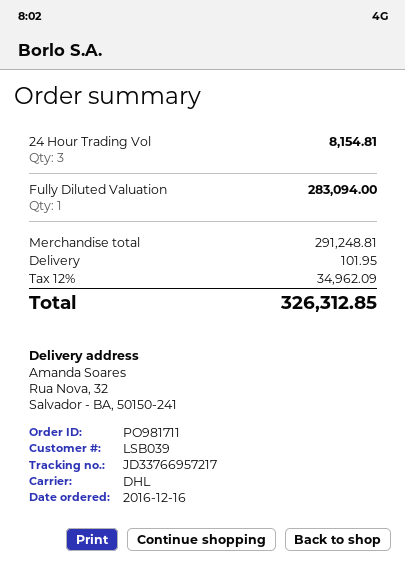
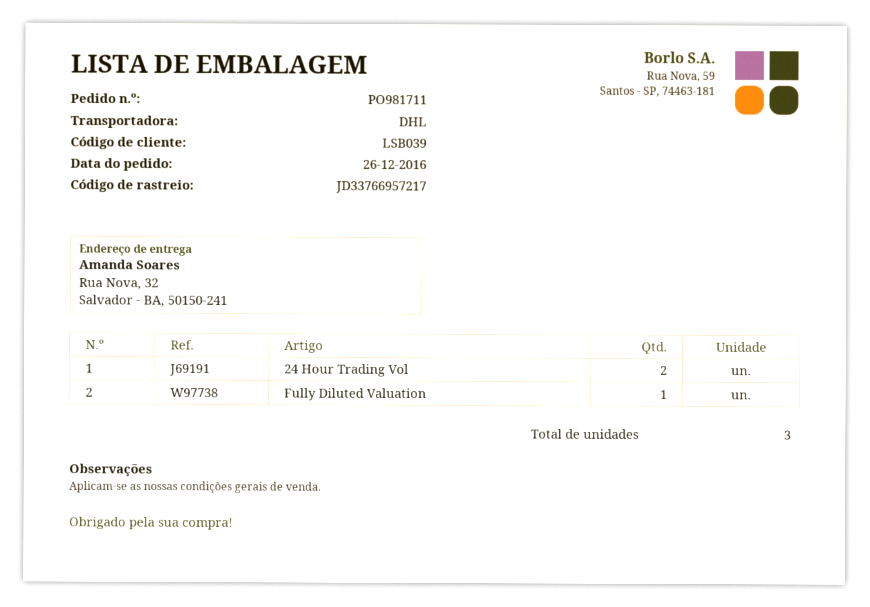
order date: 2016-12-16 -> 2016-12-26
24 Hour Trading Vol: 3 -> 2

